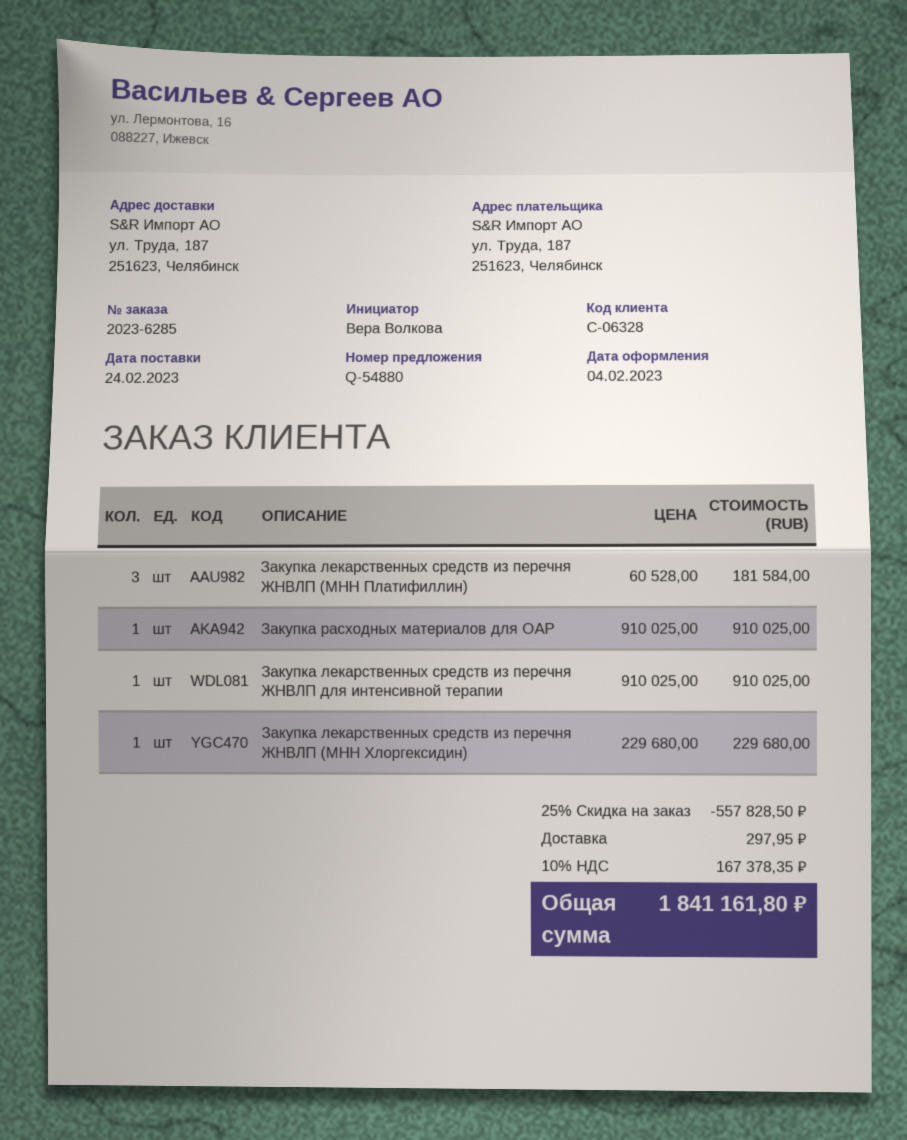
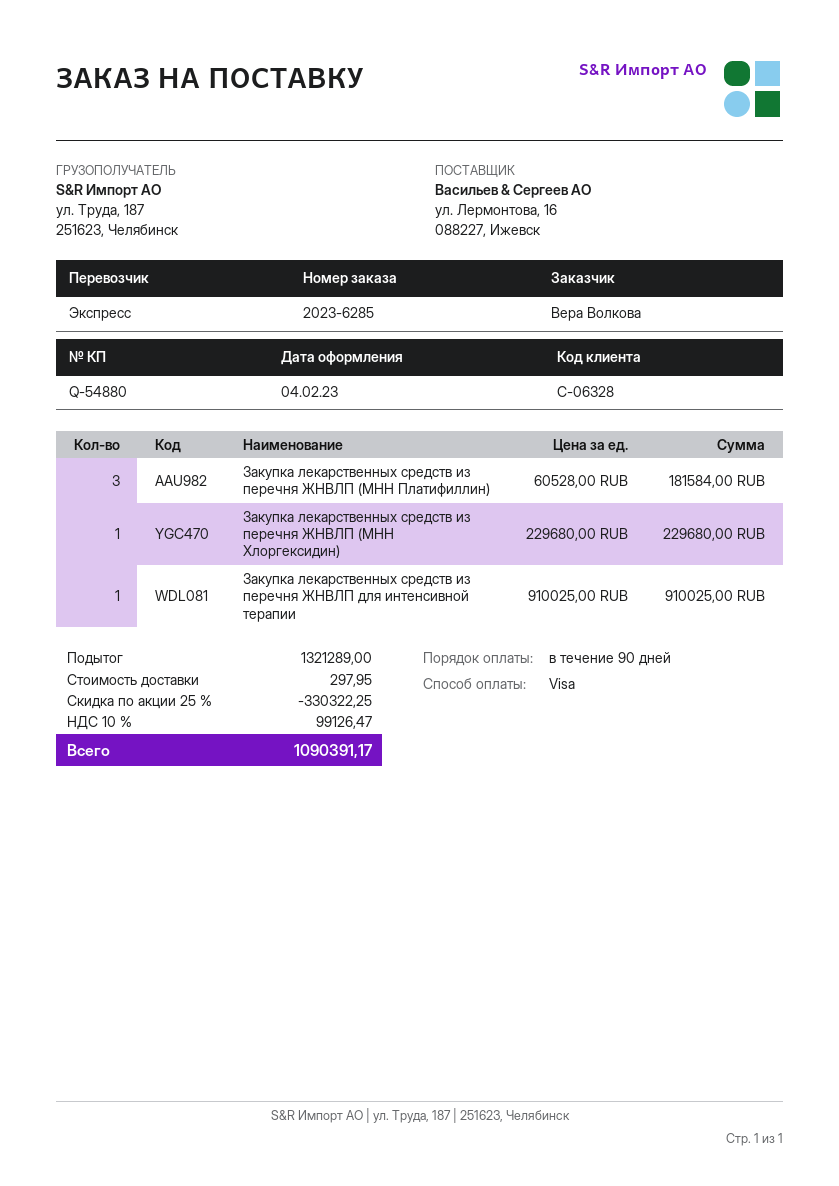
Закупка расходных материалов для ОАР: 1 x 910025.00 = 910025.00 -> none
discount: 25% = 557828.50 -> 25% = 330322.25
tax: 10% = 167378.35 -> 10% = 99126.47
total: 1841161.80 -> 1090391.17

